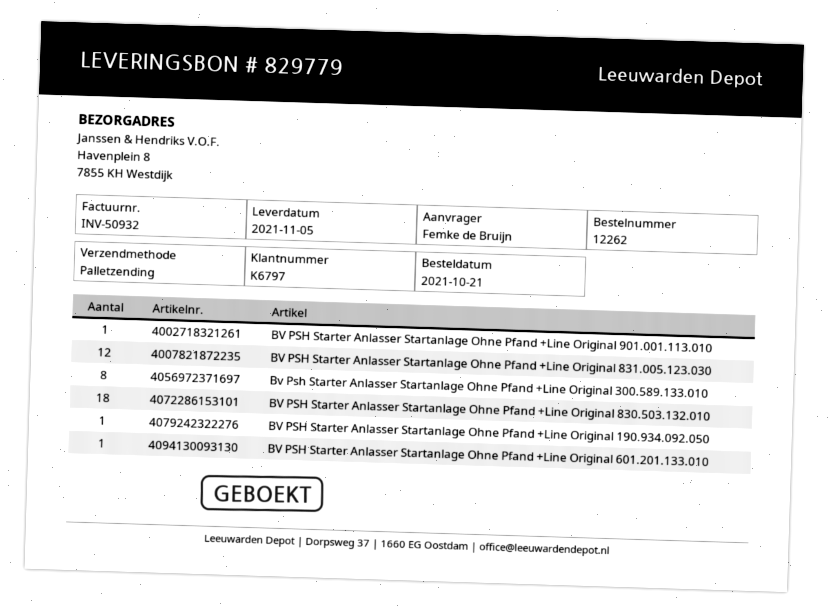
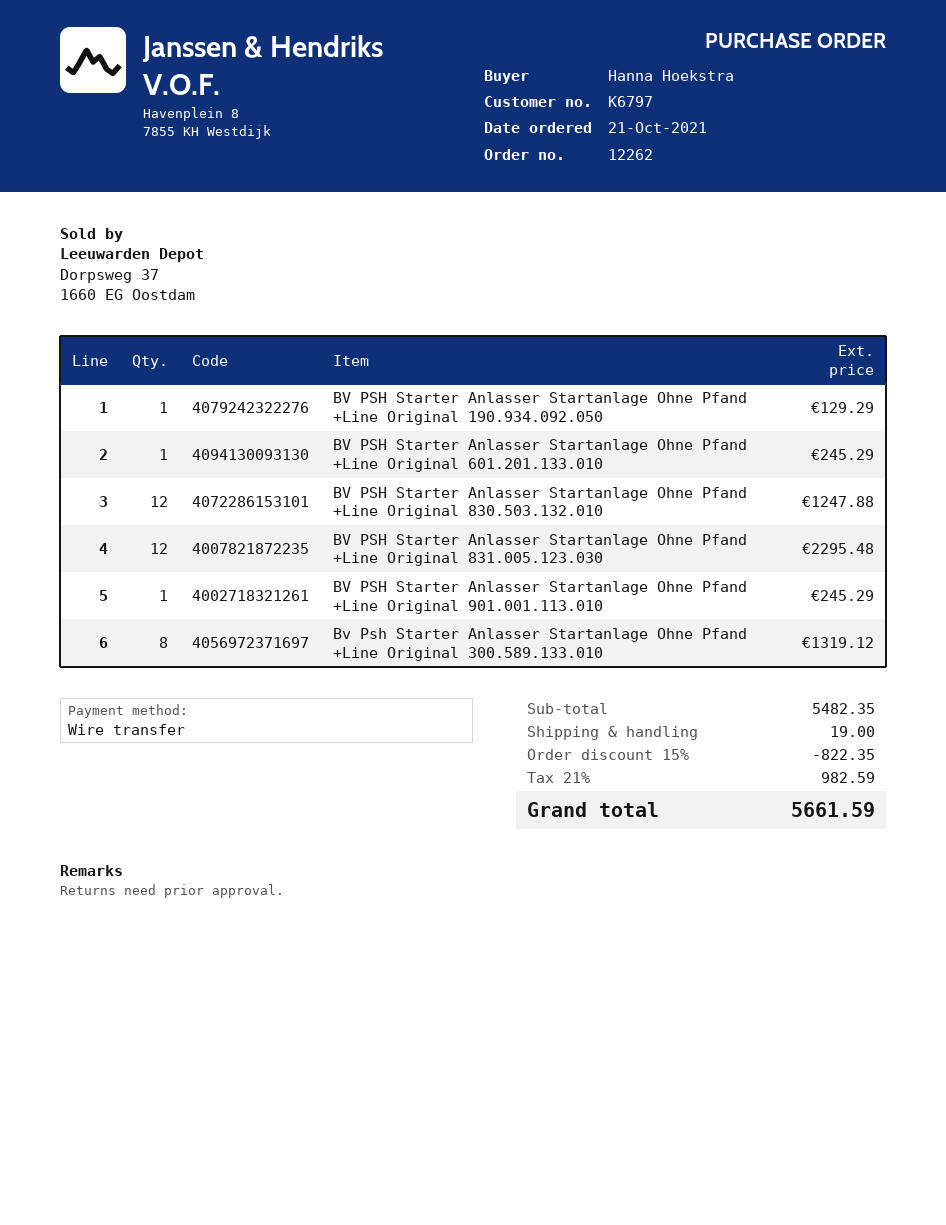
ordered by: Femke de Bruijn -> Hanna Hoekstra
BV PSH Starter Anlasser Startanlage Ohne Pfand +Line Original 830.503.132.010: 18 -> 12

